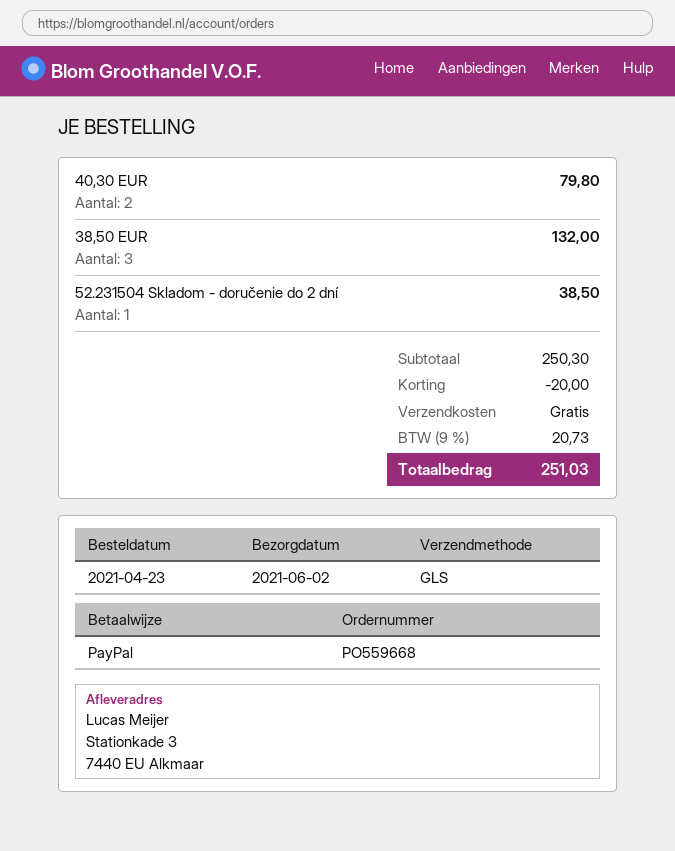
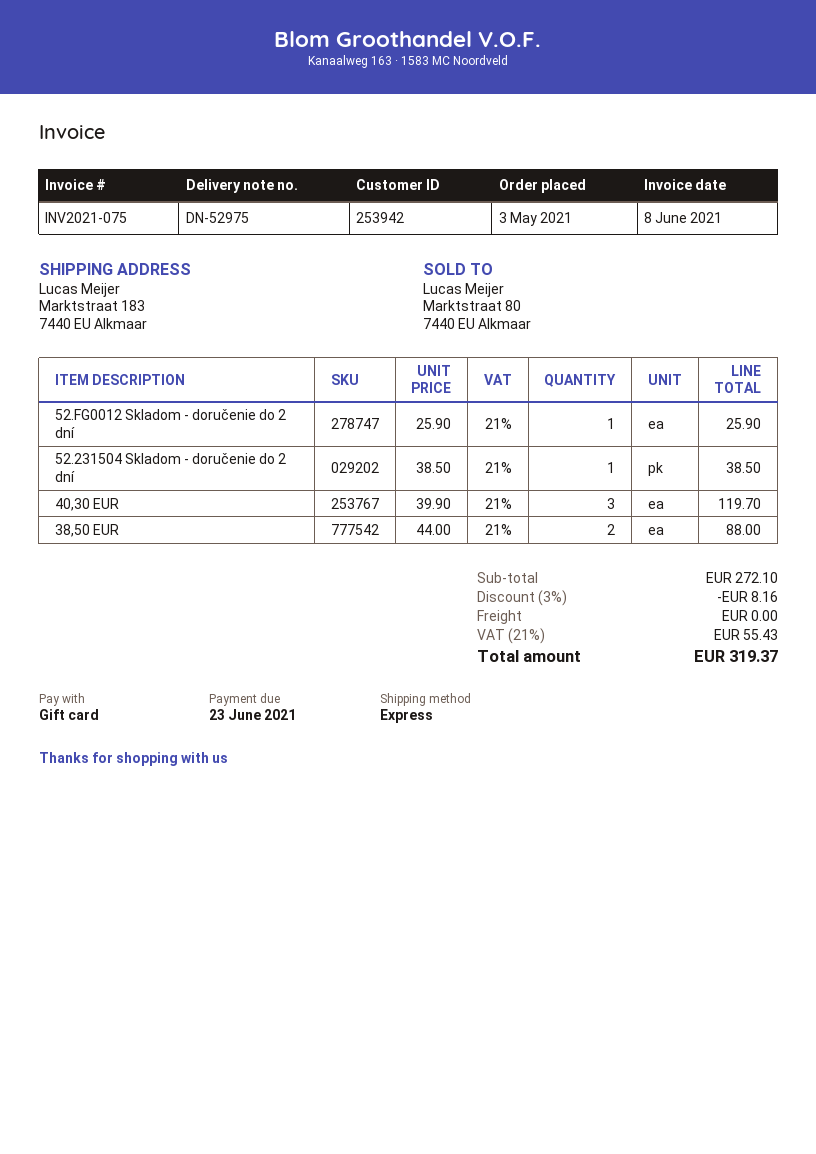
order date: 2021-04-23 -> 2021-05-03
payment method: PayPal -> gift card
shipping method: GLS -> express
ship to: Stationkade 3, 7440 EU Alkmaar -> Marktstraat 183, 7440 EU Alkmaar
40,30 EUR: 2 for 79.80 -> 3 for 119.70
38,50 EUR: 3 for 132.00 -> 2 for 88.00
52.FG0012 Skladom - doručenie do 2 dní: none -> 1 for 25.90
subtotal: 250.30 -> 272.10
discount: 20.00 -> 8.16
tax: 9% = 20.73 -> 21% = 55.43
total: 251.03 -> 319.37

